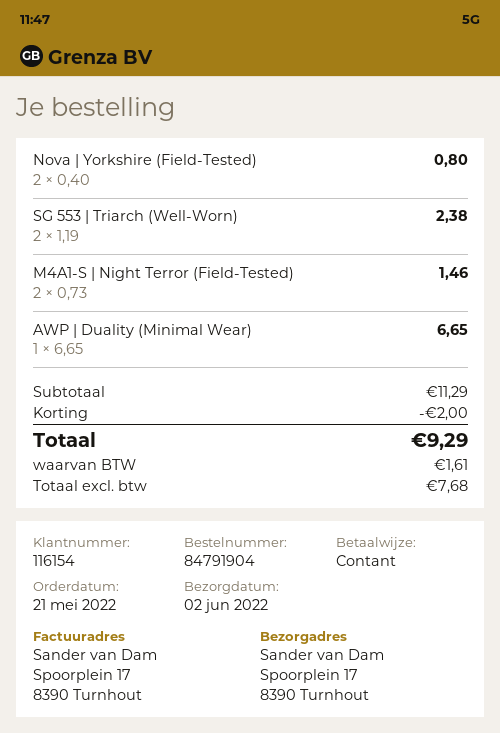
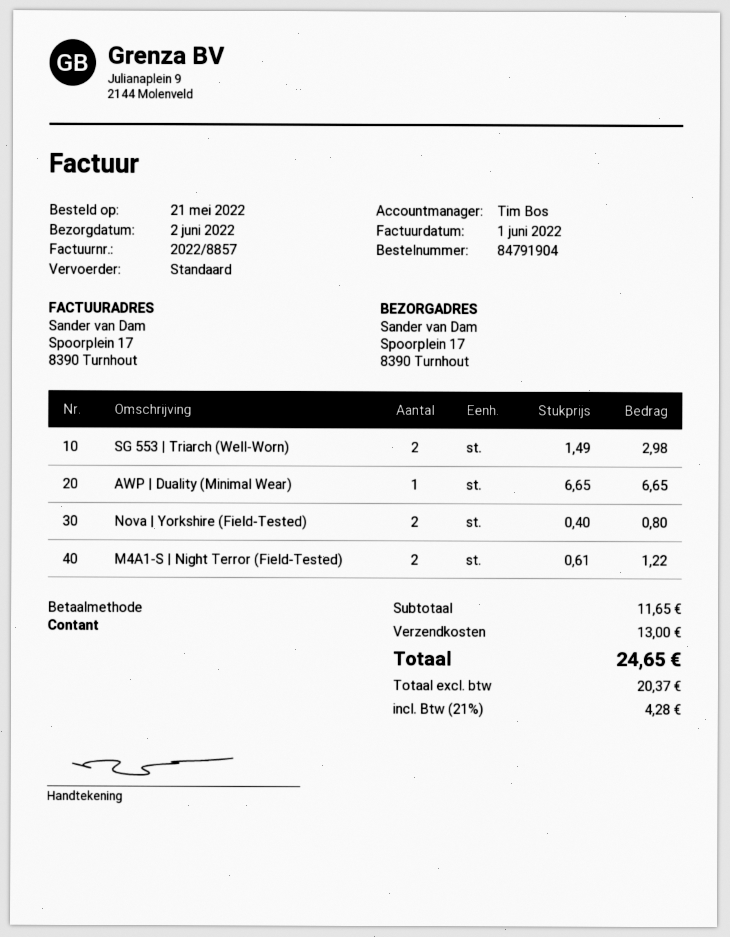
SG 553 | Triarch (Well-Worn): 2 x 1.19 = 2.38 -> 2 x 1.49 = 2.98
M4A1-S | Night Terror (Field-Tested): 2 x 0.73 = 1.46 -> 2 x 0.61 = 1.22
subtotal: 11.29 -> 11.65
discount: 2.00 -> none
shipping: none -> 13.00
net: 7.68 -> 20.37
tax: 1.61 -> 4.28
total: 9.29 -> 24.65

